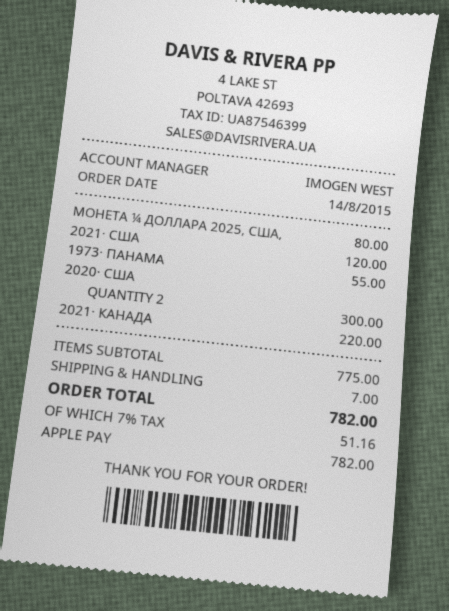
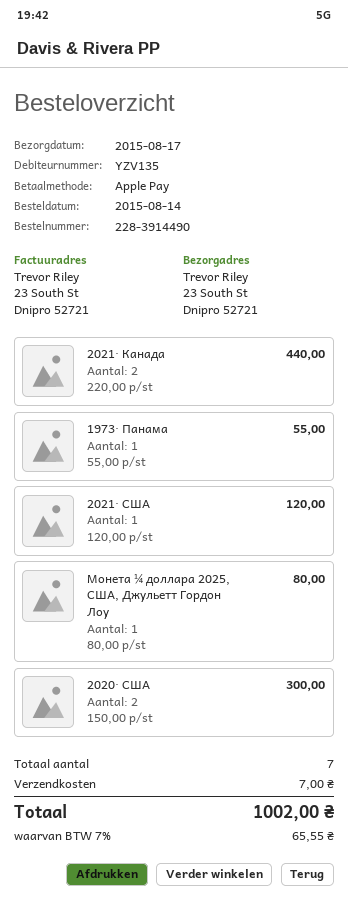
2021· КАНАДА: 1 for 220.00 -> 2 for 440.00
tax: 7% = 51.16 -> 7% = 65.55
total: 782.00 -> 1002.00

